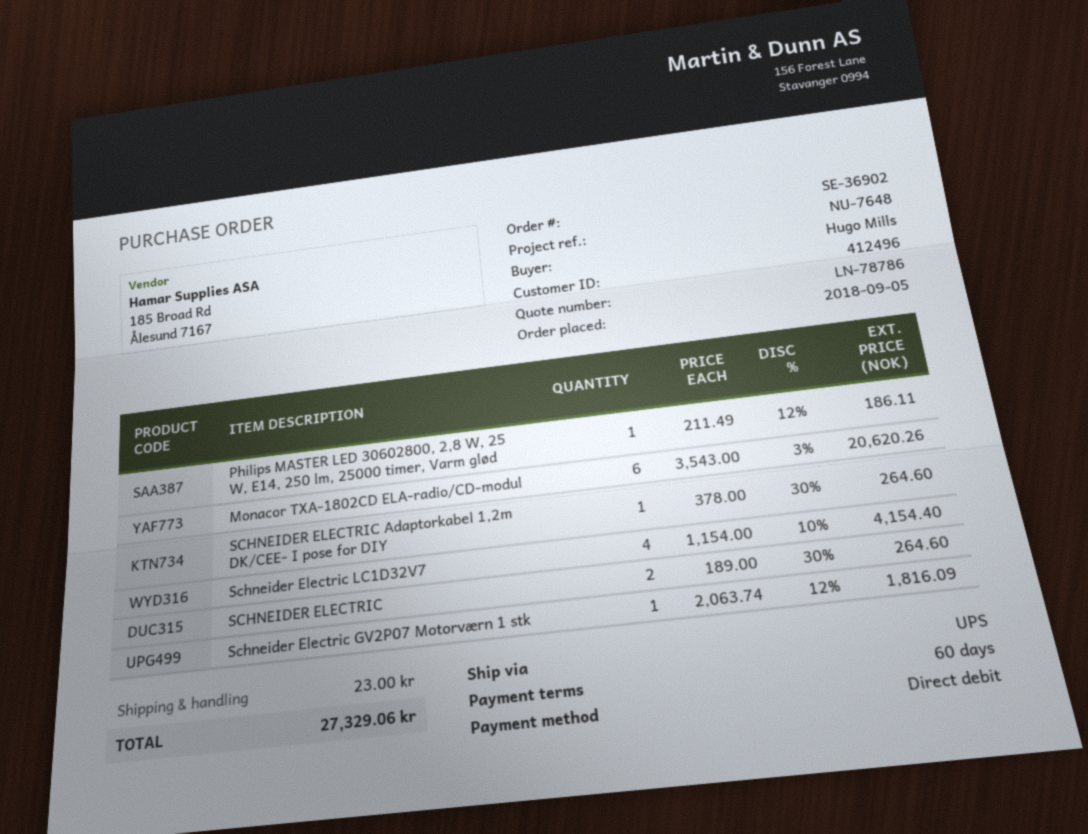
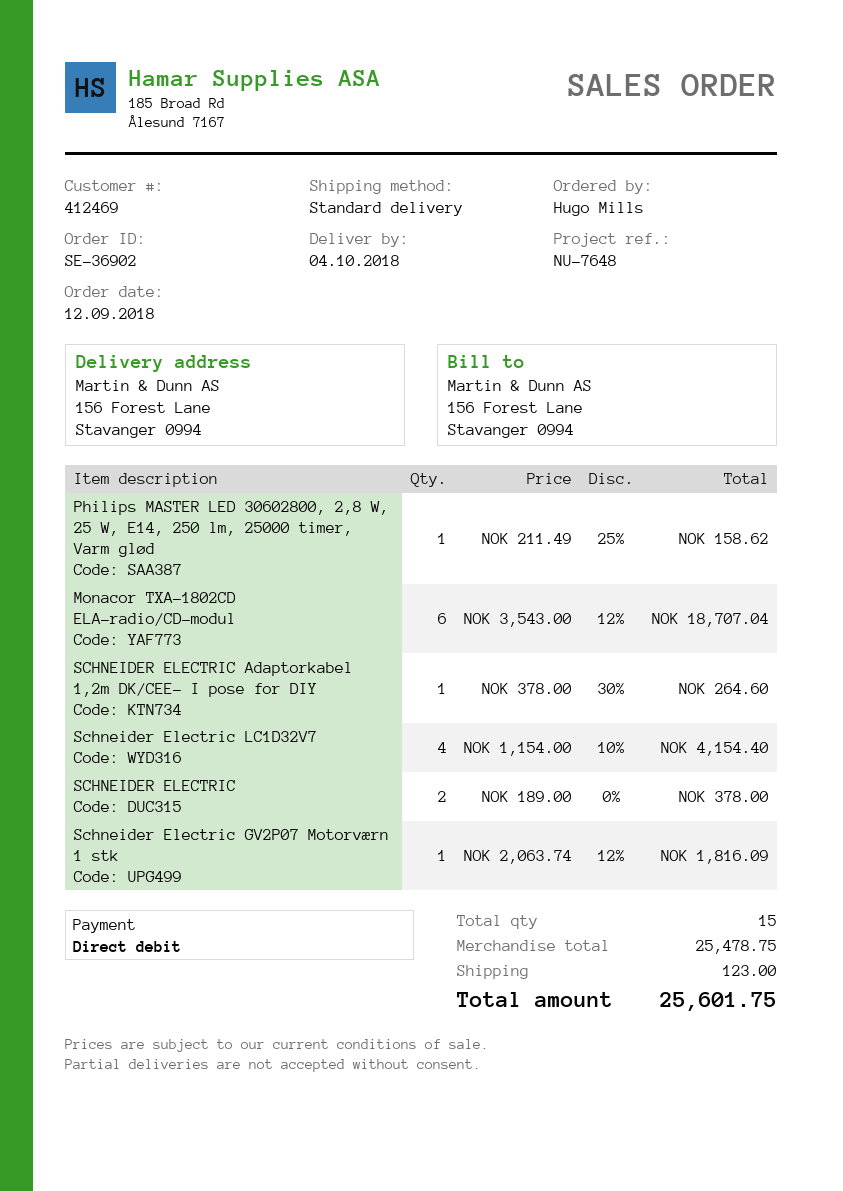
order date: 2018-09-05 -> 2018-09-12
customer number: 412496 -> 412469
shipping method: UPS -> standard
Philips MASTER LED 30602800, 2,8 W, 25 W, E14, 250 lm, 25000 timer, Varm glød: 1 x 211.49 - 12% = 186.11 -> 1 x 211.49 - 25% = 158.62
Monacor TXA-1802CD ELA-radio/CD-modul: 6 x 3543.00 - 3% = 20620.26 -> 6 x 3543.00 - 12% = 18707.04
SCHNEIDER ELECTRIC: 2 x 189.00 - 30% = 264.60 -> 2 x 189.00 = 378.00
shipping: 23.00 -> 123.00
total: 27329.06 -> 25601.75

